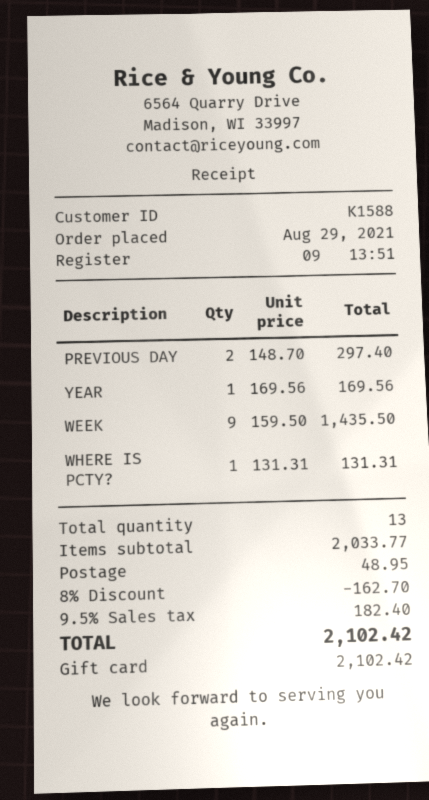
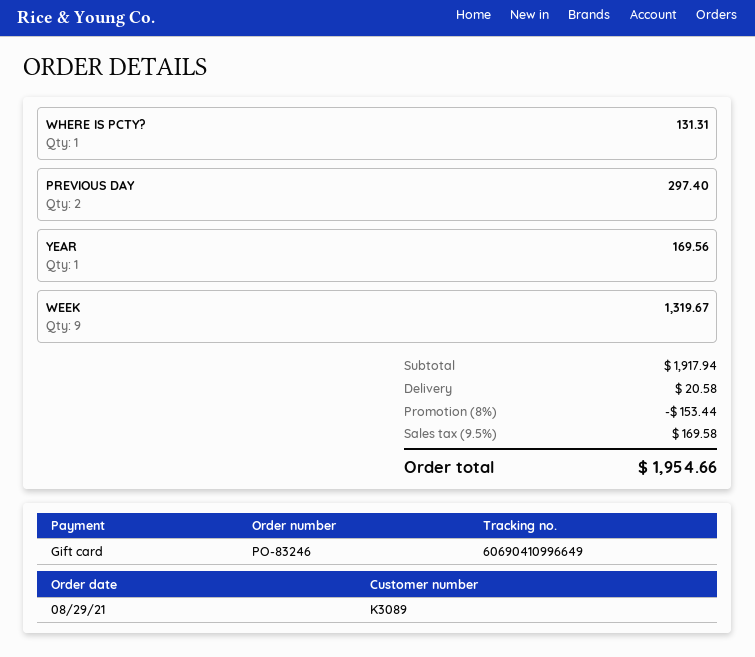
customer number: K1588 -> K3089
WEEK: 9 for 1435.50 -> 9 for 1319.67
subtotal: 2033.77 -> 1917.94
discount: 8% = 162.70 -> 8% = 153.44
shipping: 48.95 -> 20.58
tax: 9.5% = 182.40 -> 9.5% = 169.58
total: 2102.42 -> 1954.66

